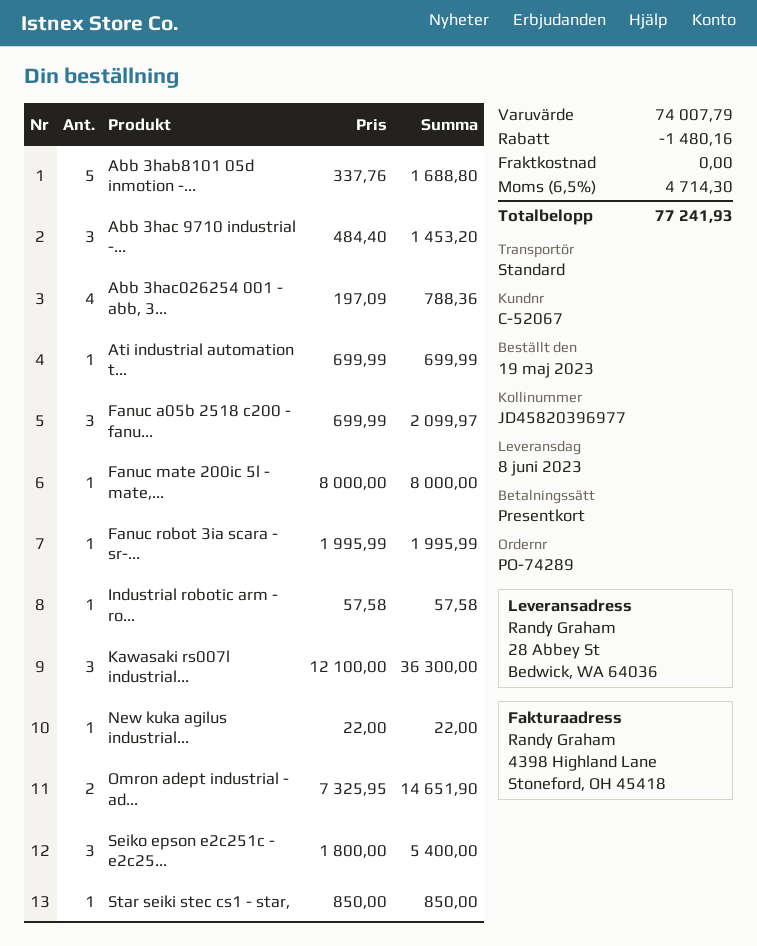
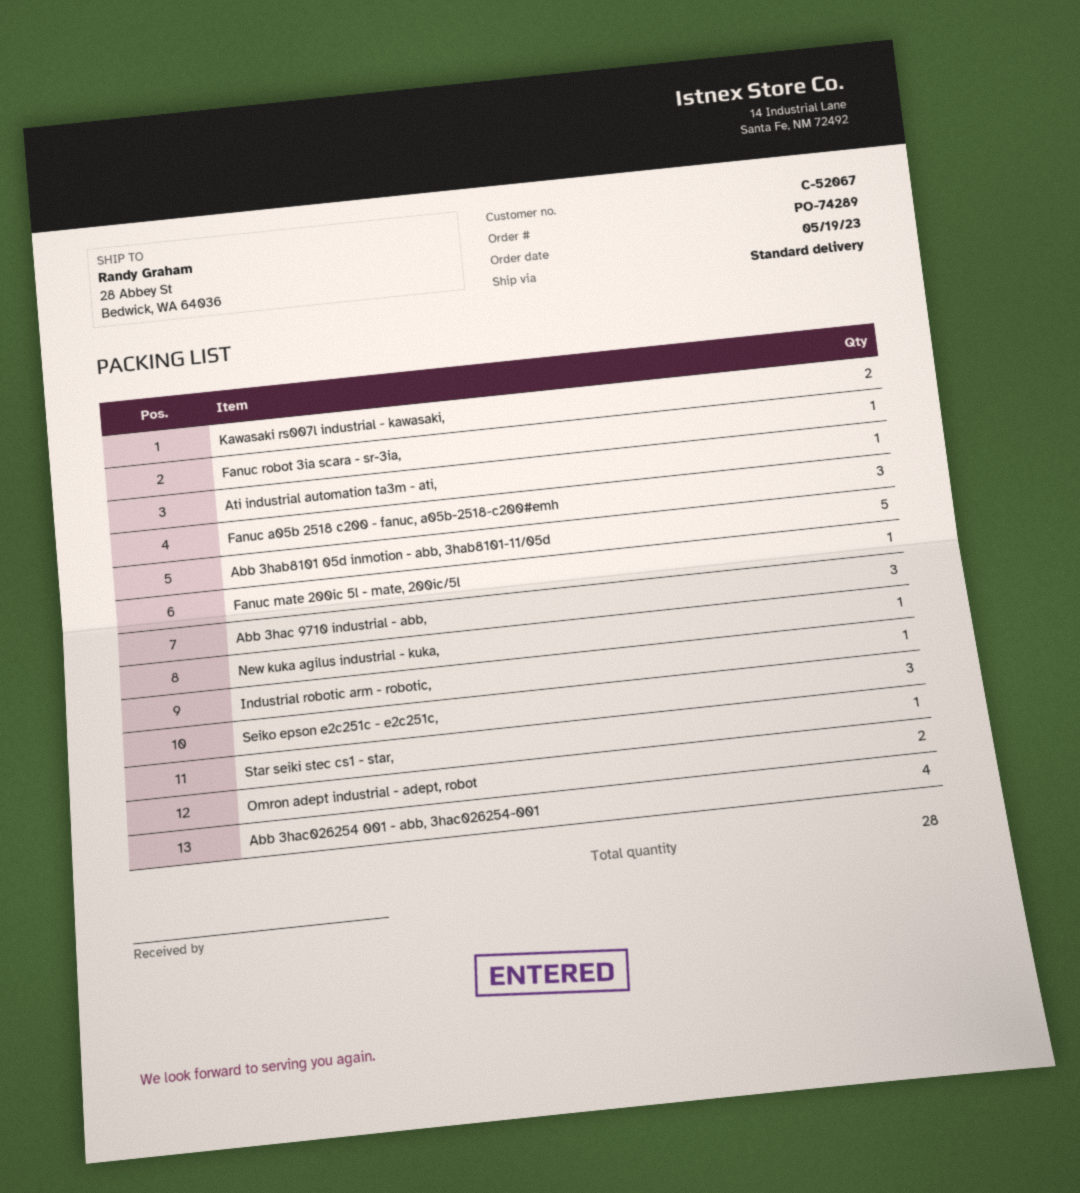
Kawasaki rs007l industrial...: 3 -> 2

